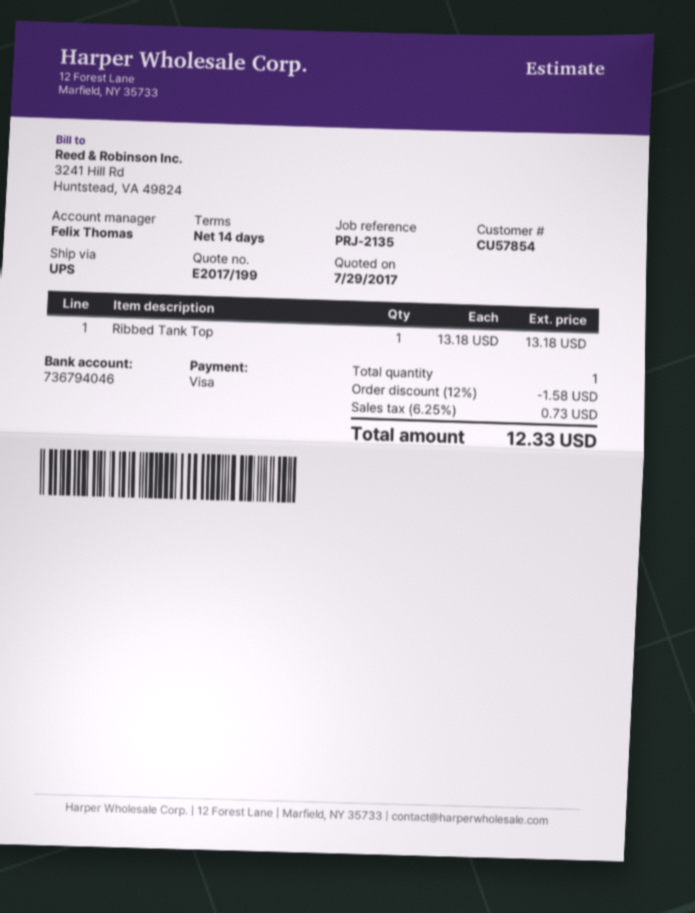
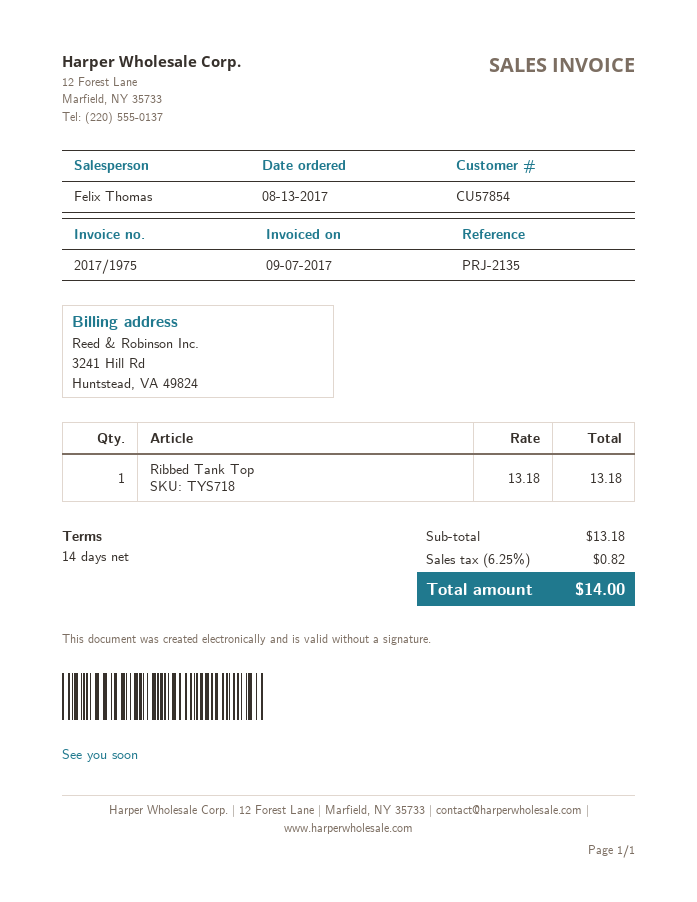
discount: 12% = 1.58 -> none
tax: 6.25% = 0.73 -> 6.25% = 0.82
total: 12.33 -> 14.00

